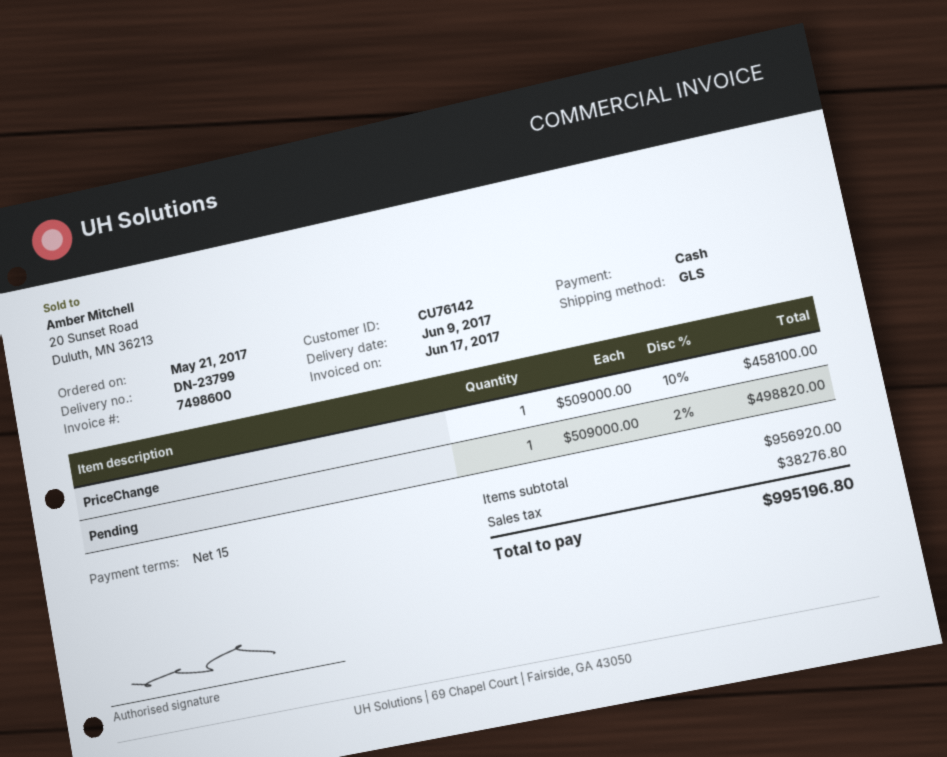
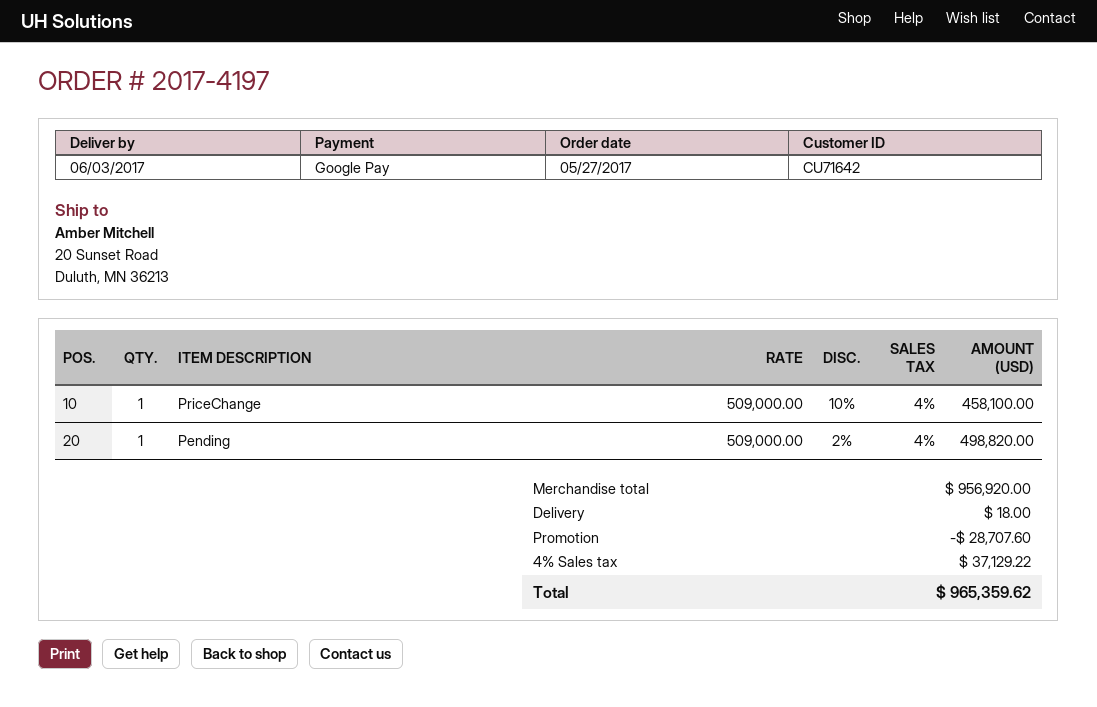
order date: 2017-05-21 -> 2017-05-27
delivery date: 2017-06-09 -> 2017-06-03
customer number: CU76142 -> CU71642
payment method: cash -> Google Pay
discount: none -> 28707.60
shipping: none -> 18.00
tax: 38276.80 -> 37129.22
total: 995196.80 -> 965359.62

